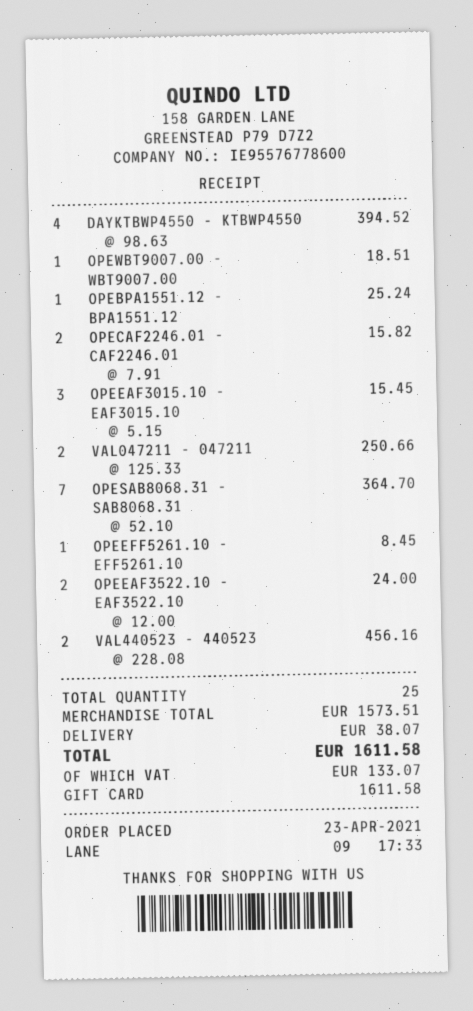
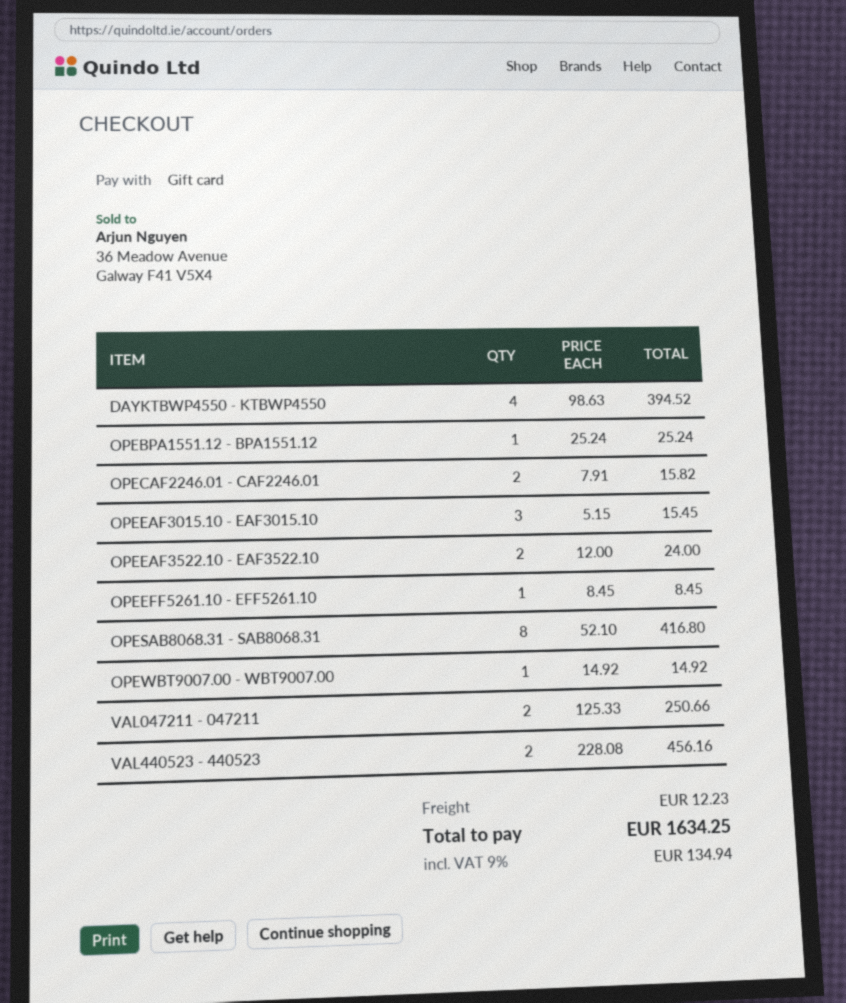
OPEWBT9007.00 - WBT9007.00: 1 x 18.51 = 18.51 -> 1 x 14.92 = 14.92
OPESAB8068.31 - SAB8068.31: 7 x 52.10 = 364.70 -> 8 x 52.10 = 416.80
shipping: 38.07 -> 12.23
tax: 133.07 -> 134.94
total: 1611.58 -> 1634.25

